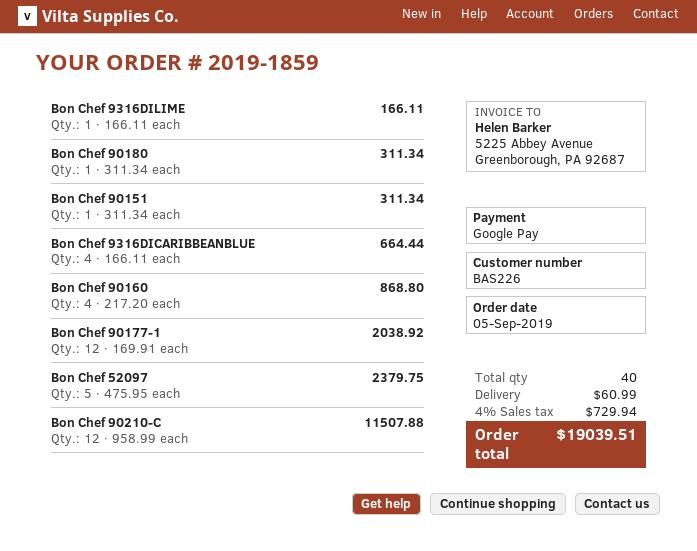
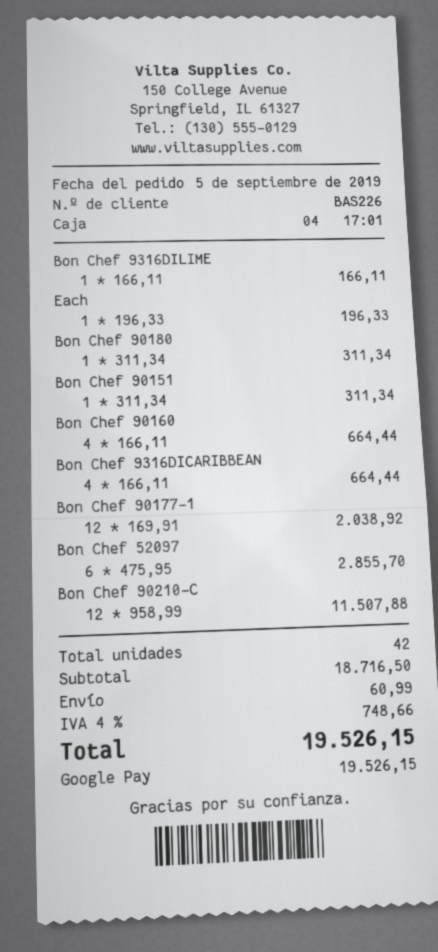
Bon Chef 90160: 4 x 217.20 = 868.80 -> 4 x 166.11 = 664.44
Bon Chef 52097: 5 x 475.95 = 2379.75 -> 6 x 475.95 = 2855.70
Each: none -> 1 x 196.33 = 196.33
total quantity: 40 -> 42
tax: 4% = 729.94 -> 4% = 748.66
total: 19039.51 -> 19526.15

